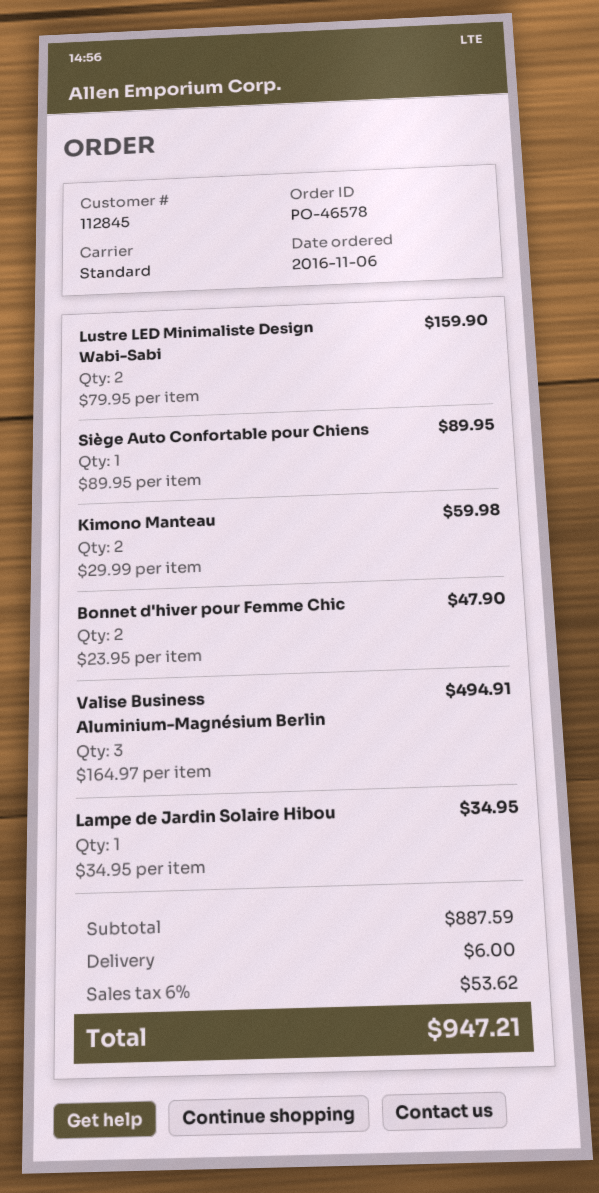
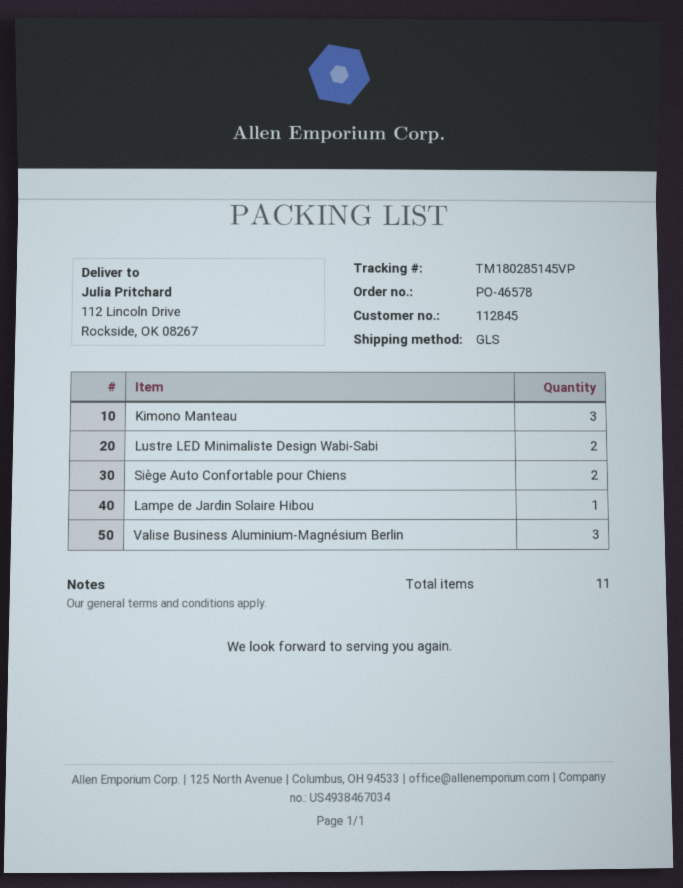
shipping method: standard -> GLS
Siège Auto Confortable pour Chiens: 1 -> 2
Kimono Manteau: 2 -> 3
Bonnet d'hiver pour Femme Chic: 2 -> none

